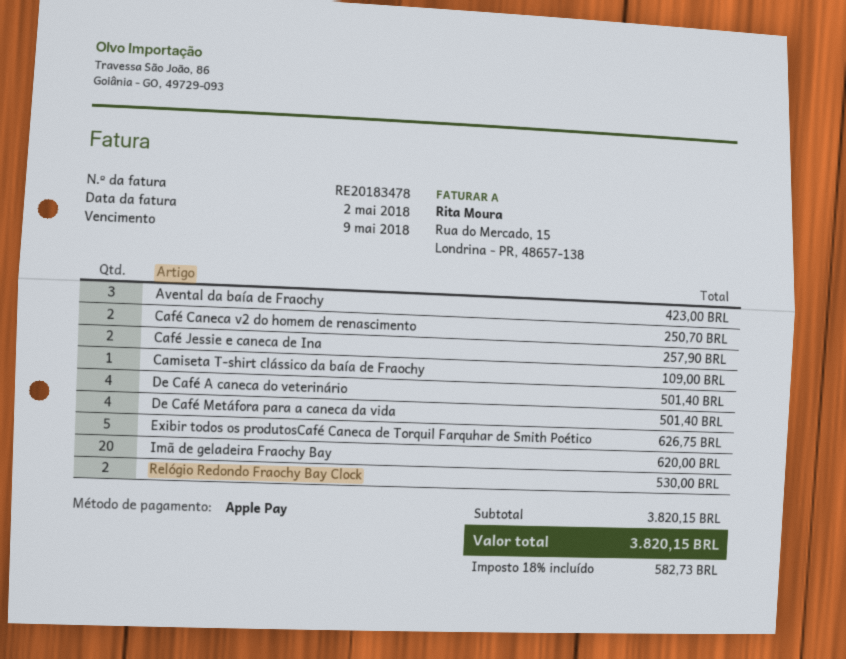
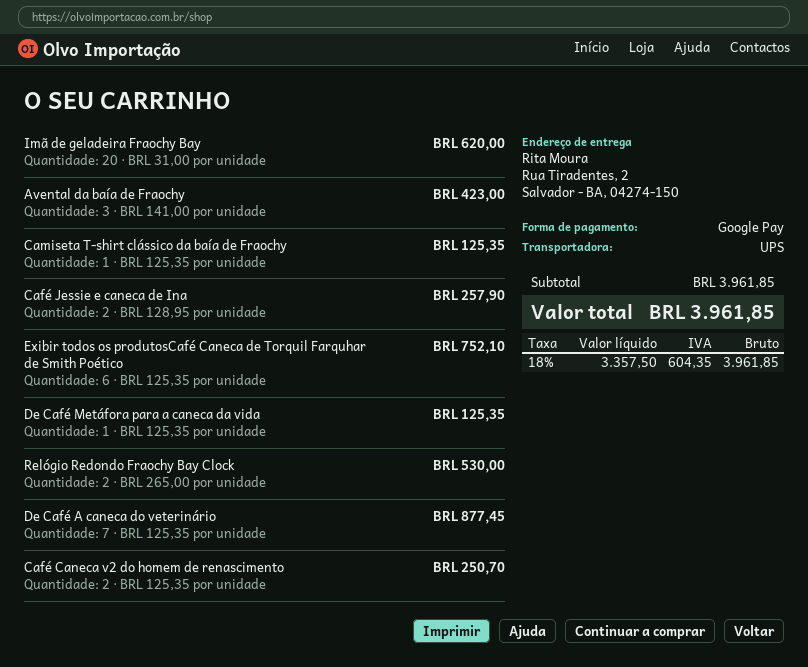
payment method: Apple Pay -> Google Pay
Camiseta T-shirt clássico da baía de Fraochy: 1 for 109.00 -> 1 for 125.35
De Café A caneca do veterinário: 4 for 501.40 -> 7 for 877.45
De Café Metáfora para a caneca da vida: 4 for 501.40 -> 1 for 125.35
Exibir todos os produtosCafé Caneca de Torquil Farquhar de Smith Poético: 5 for 626.75 -> 6 for 752.10
subtotal: 3820.15 -> 3961.85
tax: 18% = 582.73 -> 18% = 604.35
total: 3820.15 -> 3961.85

